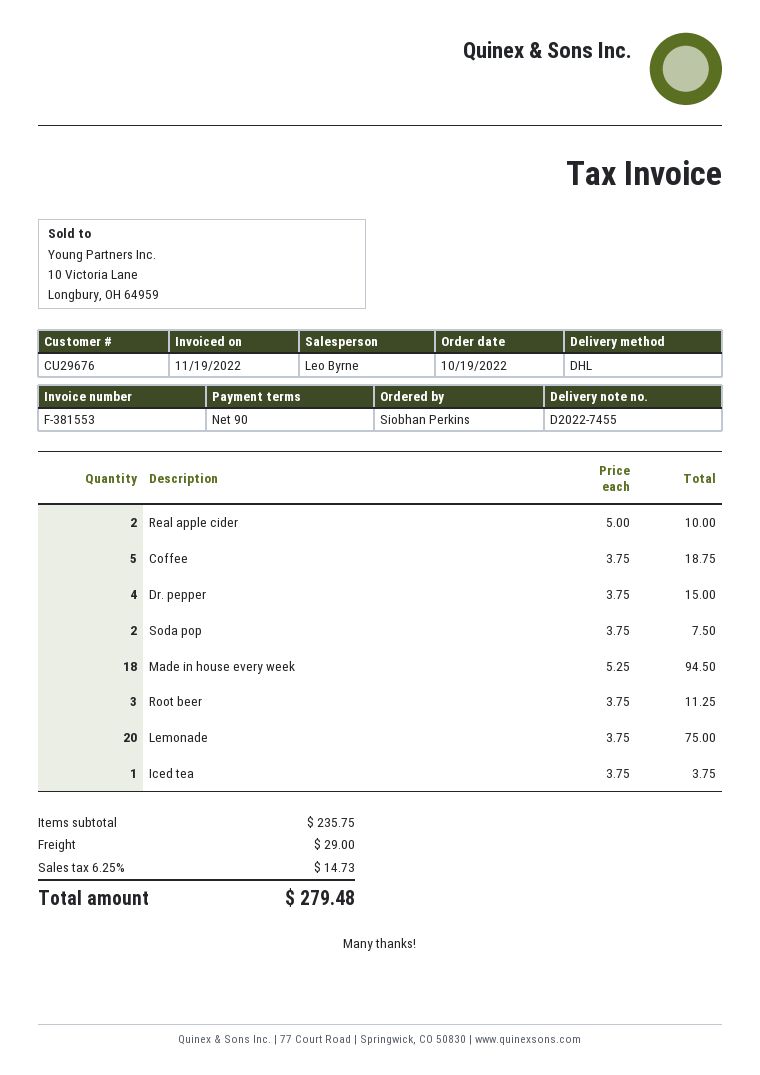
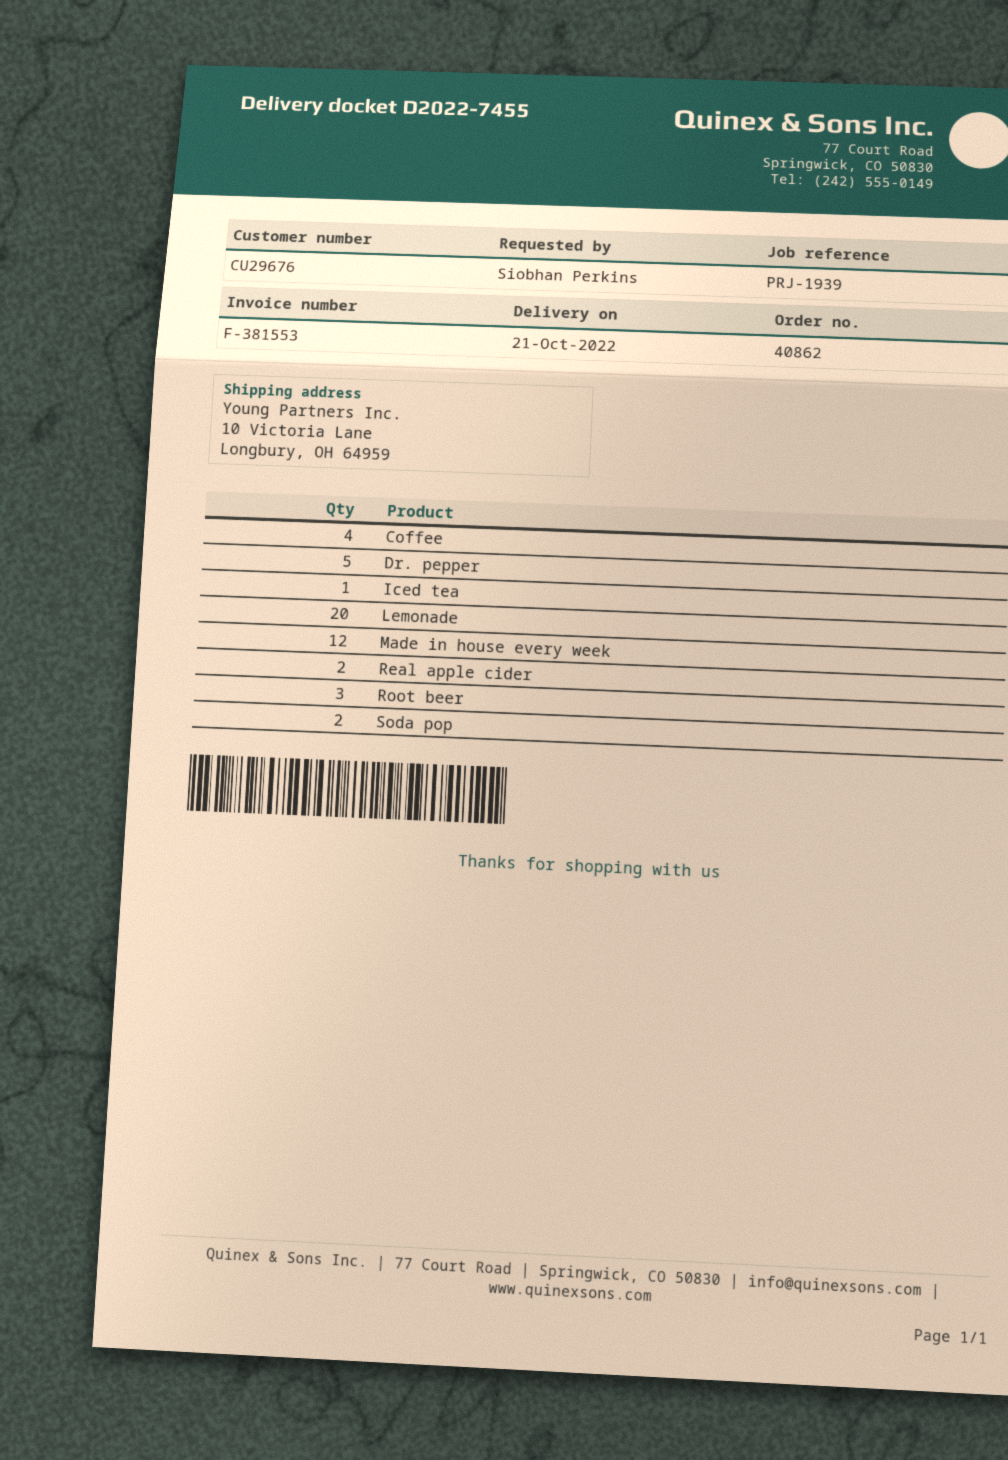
Coffee: 5 -> 4
Dr. pepper: 4 -> 5
Made in house every week: 18 -> 12

